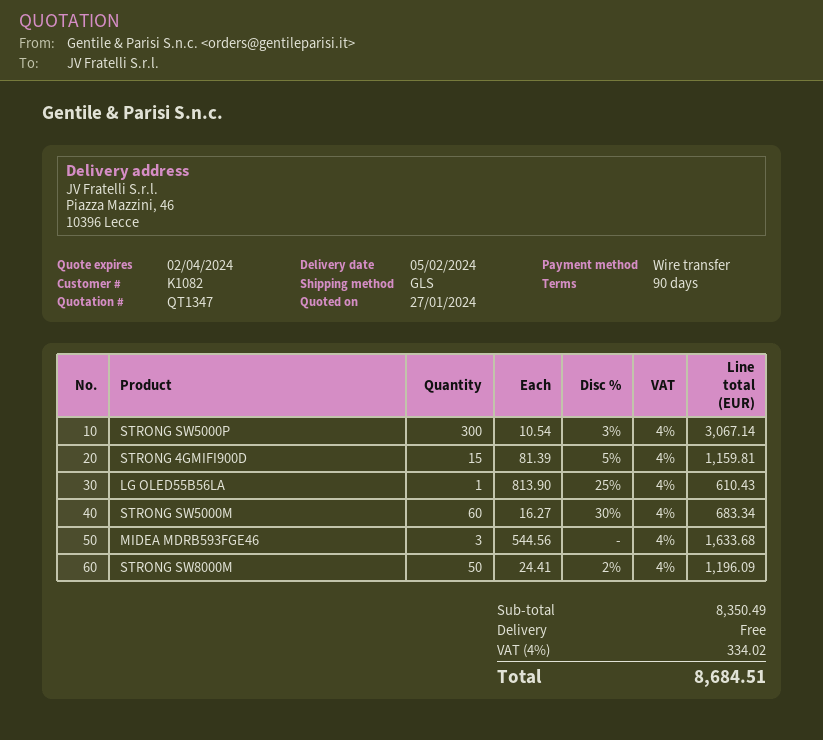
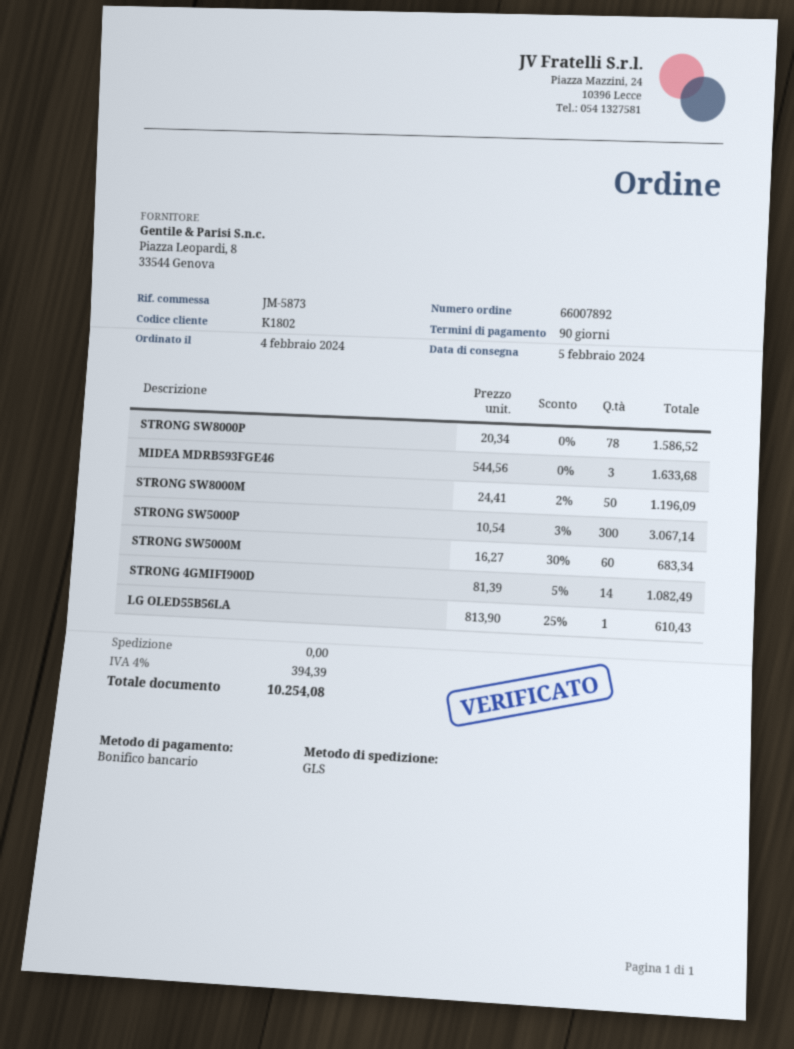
customer number: K1082 -> K1802
STRONG 4GMIFI900D: 15 x 81.39 - 5% = 1159.81 -> 14 x 81.39 - 5% = 1082.49
STRONG SW8000P: none -> 78 x 20.34 = 1586.52
tax: 4% = 334.02 -> 4% = 394.39
total: 8684.51 -> 10254.08

